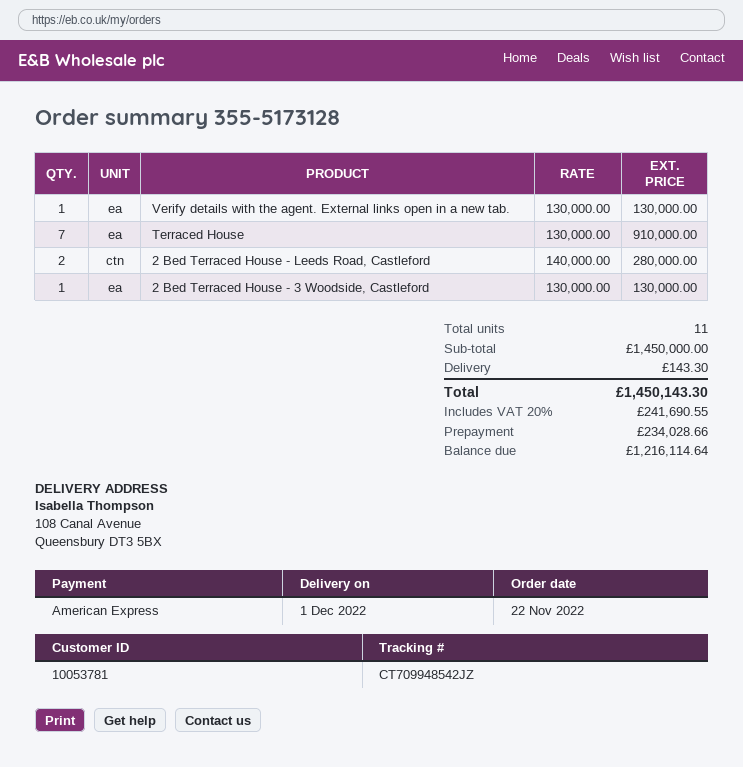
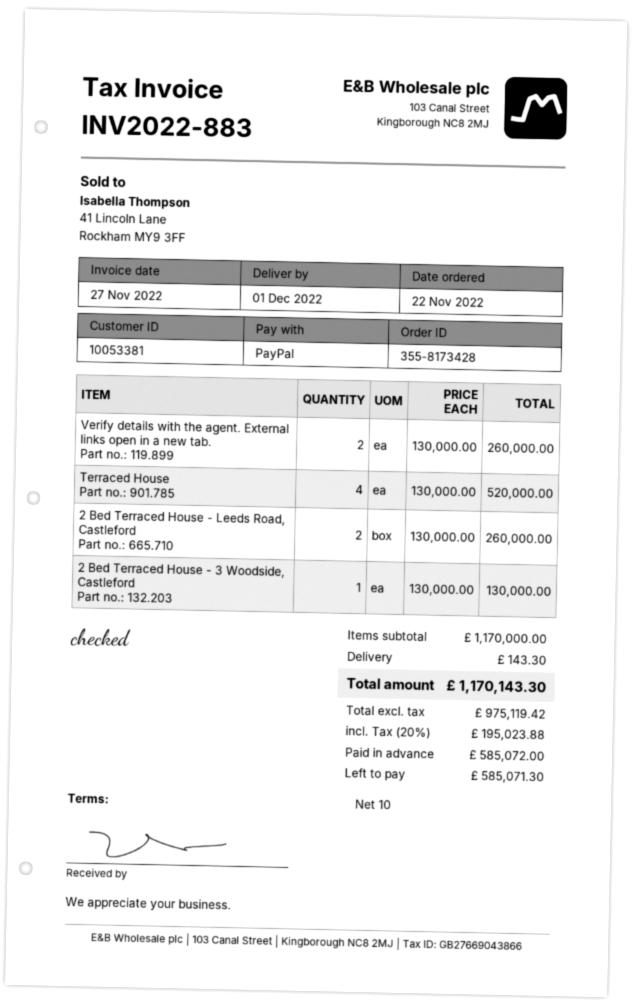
order number: 355-5173128 -> 355-8173428
customer number: 10053781 -> 10053381
payment method: American Express -> PayPal
Verify details with the agent. External links open in a new tab.: 1 x 130000.00 = 130000.00 -> 2 x 130000.00 = 260000.00
Terraced House: 7 x 130000.00 = 910000.00 -> 4 x 130000.00 = 520000.00
2 Bed Terraced House - Leeds Road, Castleford: 2 x 140000.00 = 280000.00 -> 2 x 130000.00 = 260000.00
subtotal: 1450000.00 -> 1170000.00
tax: 20% = 241690.55 -> 20% = 195023.88
total: 1450143.30 -> 1170143.30
deposit: 234028.66 -> 585072.00
balance: 1216114.64 -> 585071.30

